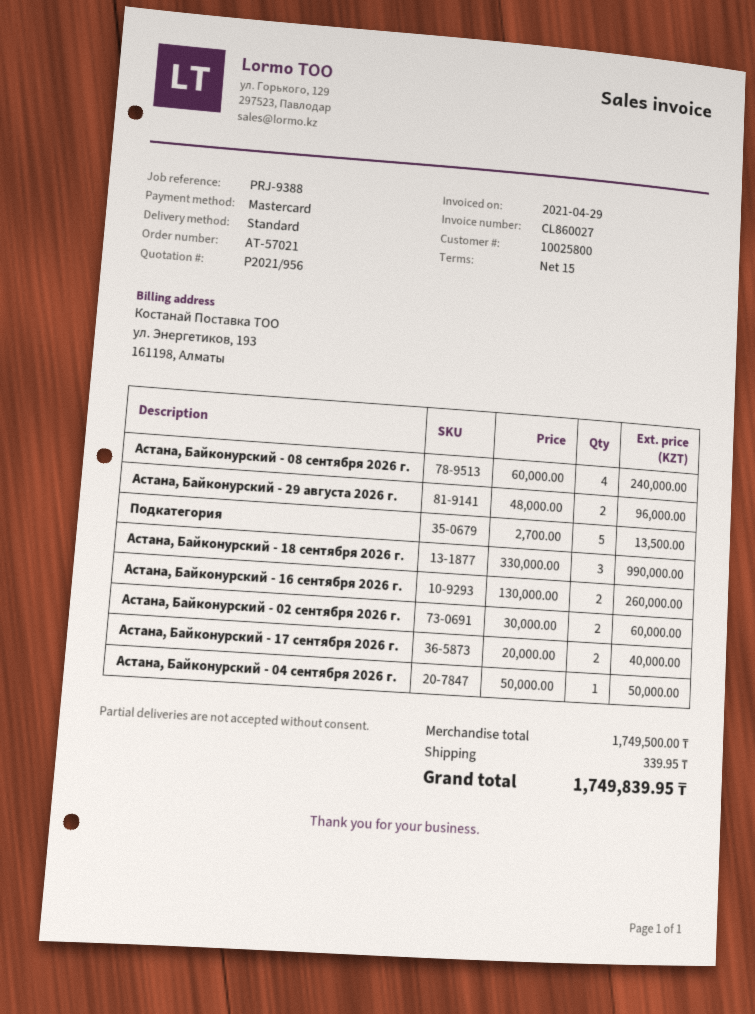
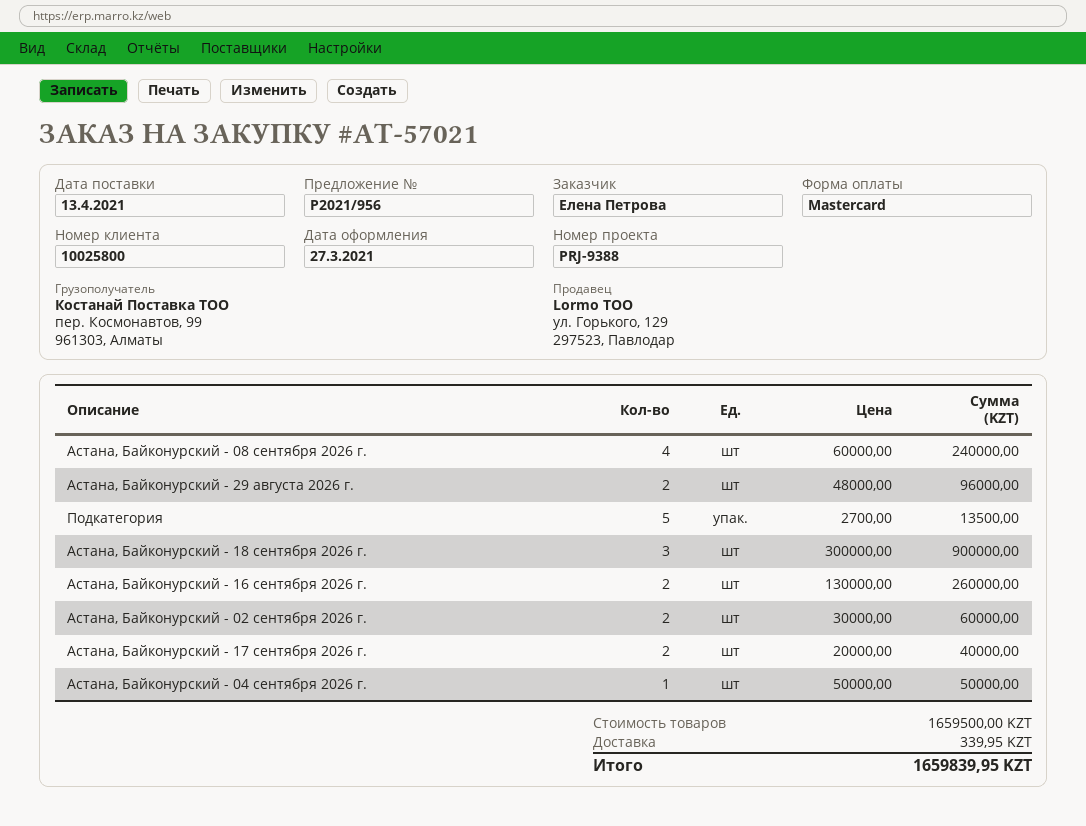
Астана, Байконурский - 18 сентября 2026 г.: 3 x 330000.00 = 990000.00 -> 3 x 300000.00 = 900000.00
subtotal: 1749500.00 -> 1659500.00
total: 1749839.95 -> 1659839.95

